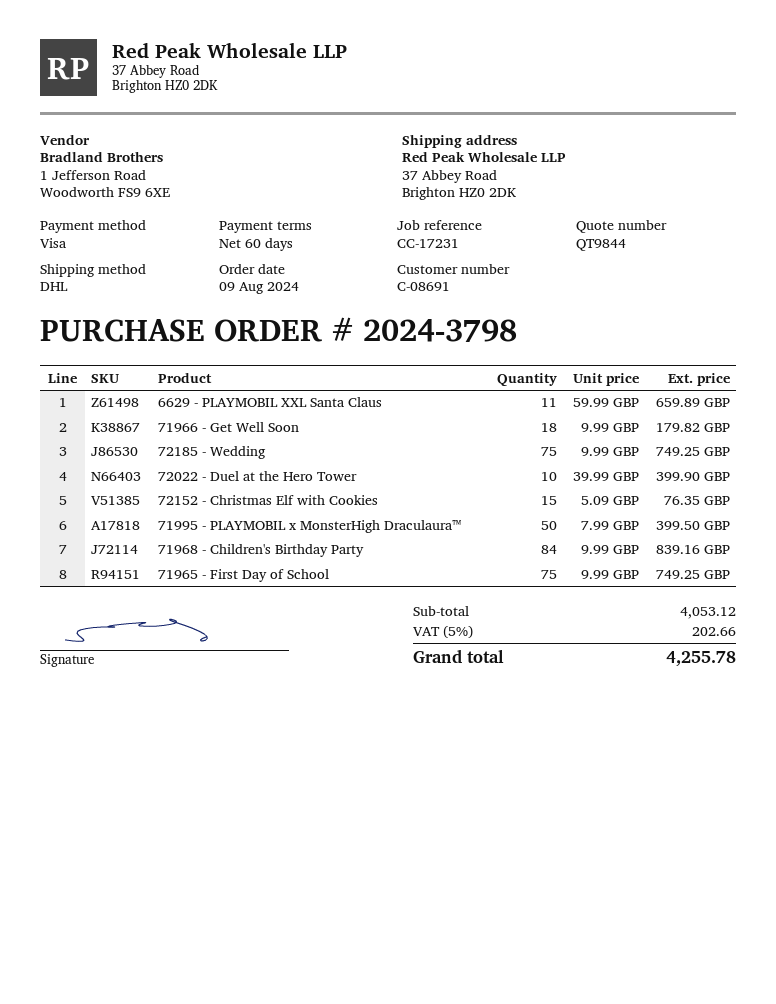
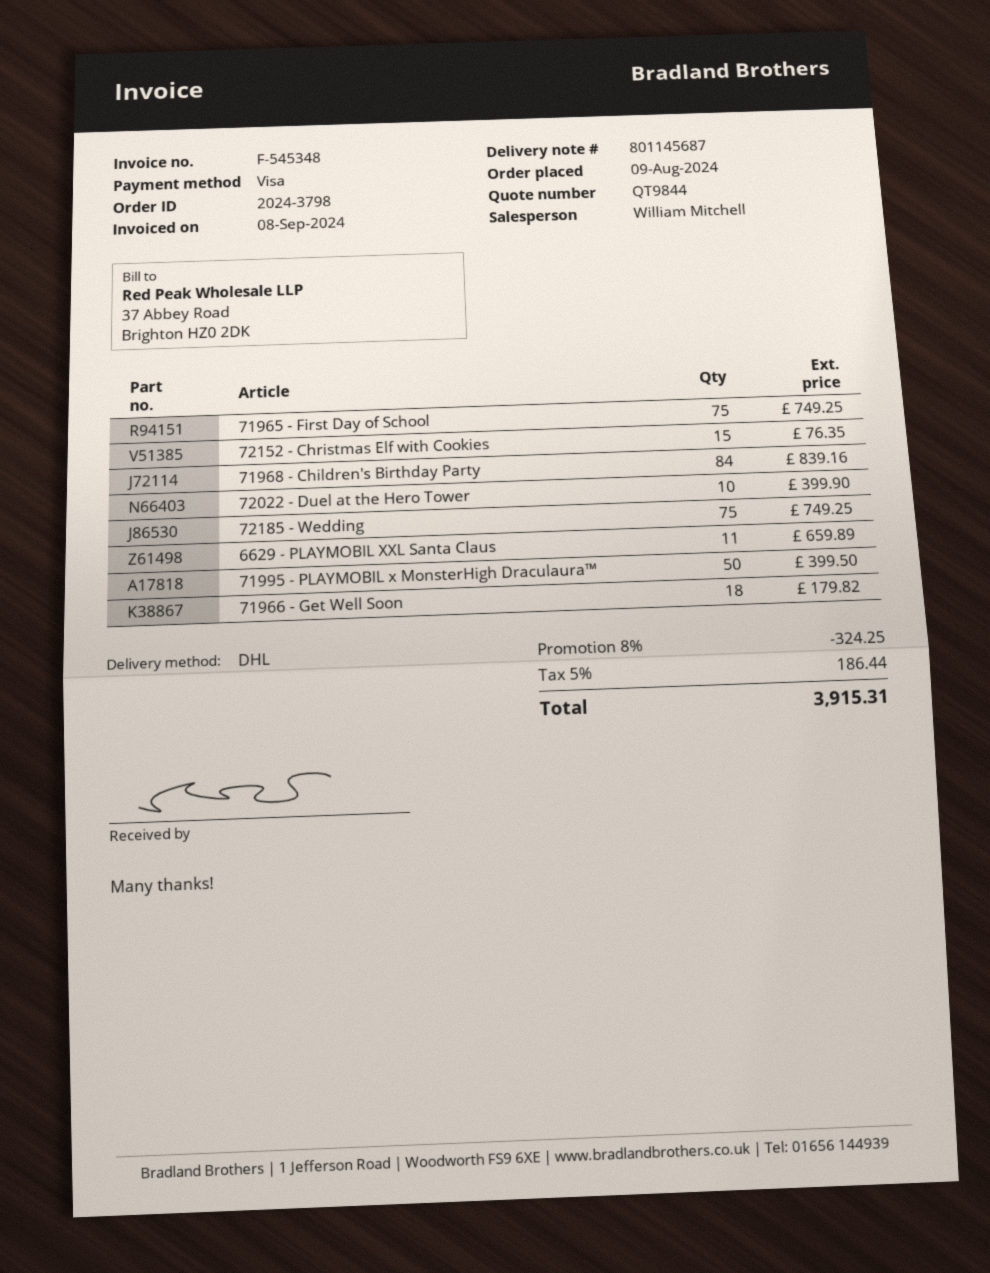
discount: none -> 8% = 324.25
tax: 5% = 202.66 -> 5% = 186.44
total: 4255.78 -> 3915.31

